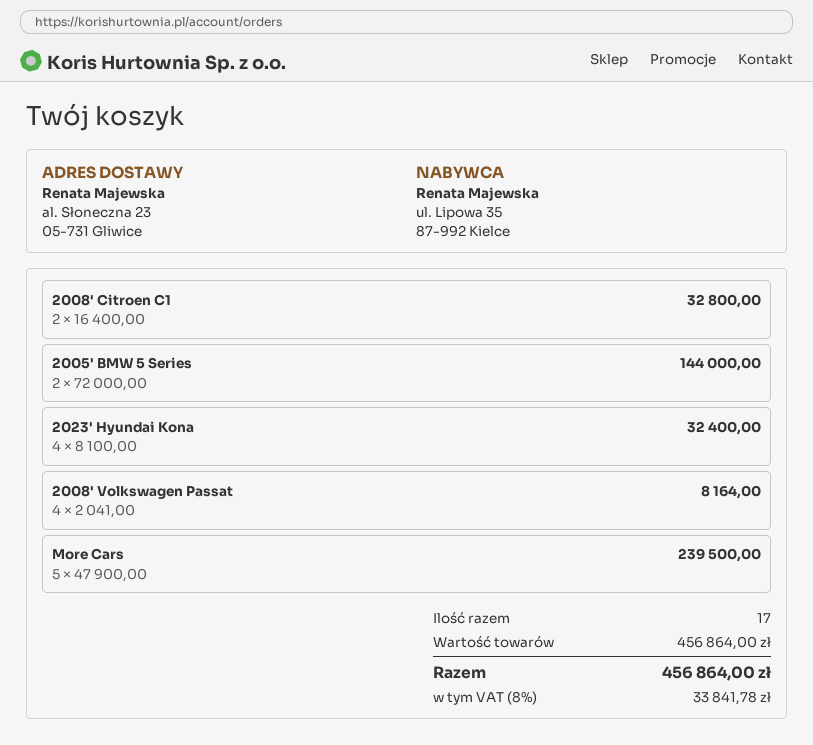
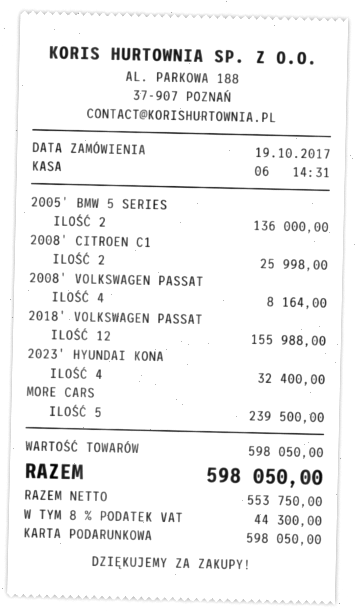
2008' Citroen C1: 2 for 32800.00 -> 2 for 25998.00
2005' BMW 5 Series: 2 for 144000.00 -> 2 for 136000.00
2018' VOLKSWAGEN PASSAT: none -> 12 for 155988.00
subtotal: 456864.00 -> 598050.00
tax: 8% = 33841.78 -> 8% = 44300.00
total: 456864.00 -> 598050.00

